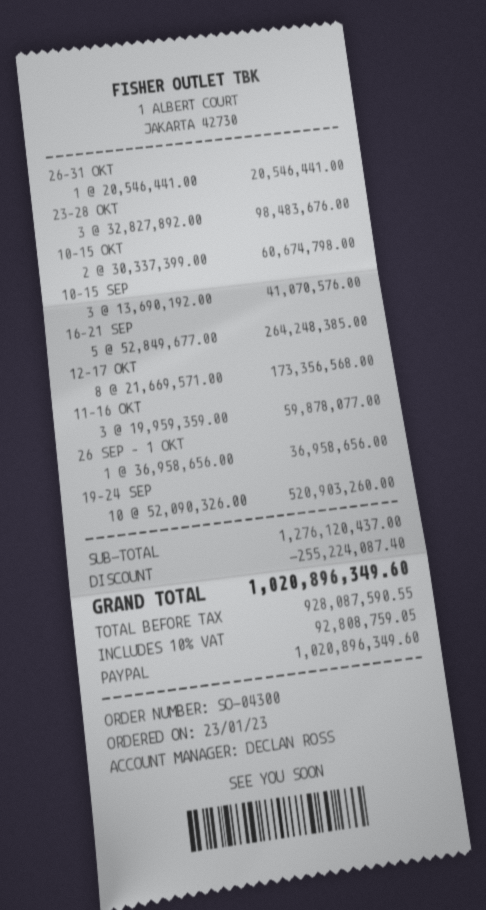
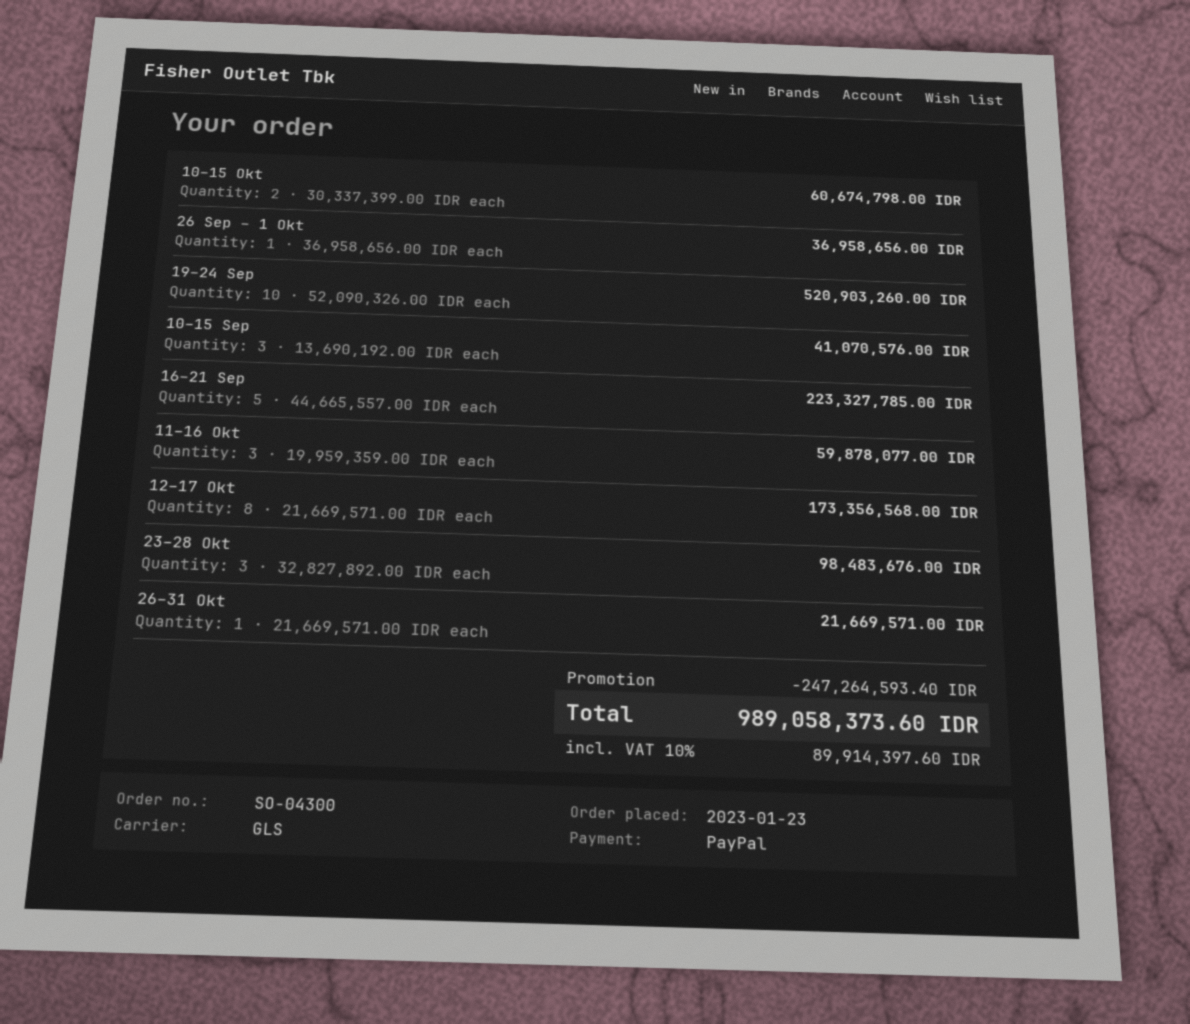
26–31 OKT: 1 x 20546441.00 = 20546441.00 -> 1 x 21669571.00 = 21669571.00
16–21 SEP: 5 x 52849677.00 = 264248385.00 -> 5 x 44665557.00 = 223327785.00
discount: 255224087.40 -> 247264593.40
tax: 10% = 92808759.05 -> 10% = 89914397.60
total: 1020896349.60 -> 989058373.60

